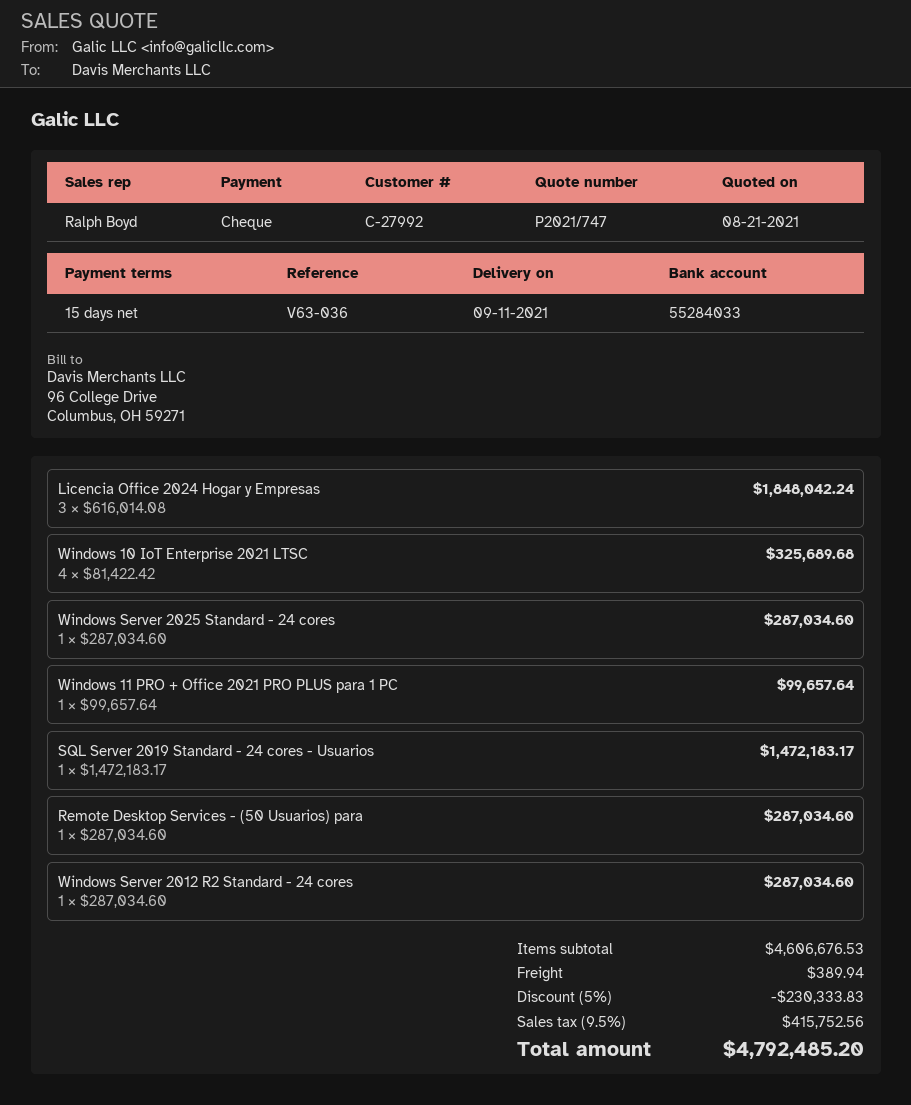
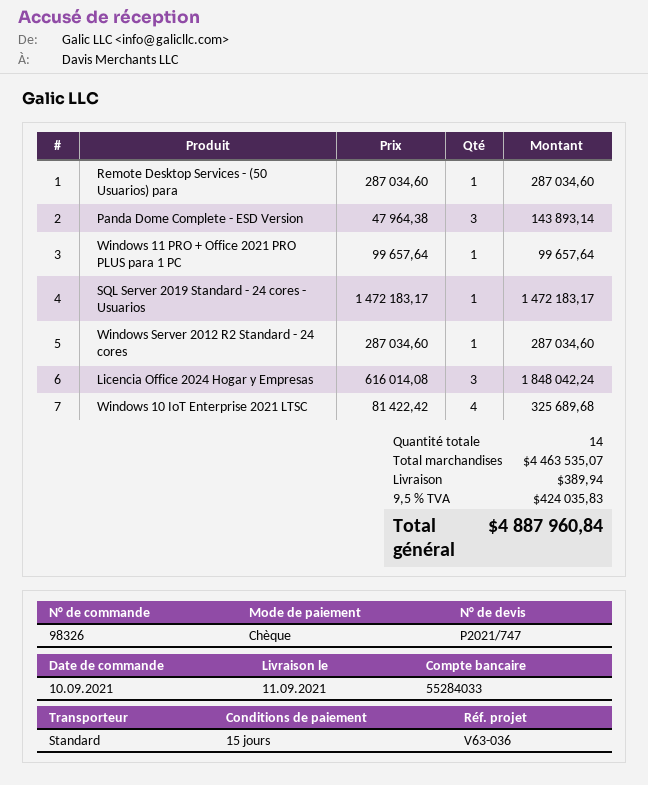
Windows Server 2025 Standard - 24 cores: 1 x 287034.60 = 287034.60 -> none
Panda Dome Complete - ESD Version: none -> 3 x 47964.38 = 143893.14
subtotal: 4606676.53 -> 4463535.07
discount: 5% = 230333.83 -> none
tax: 9.5% = 415752.56 -> 9.5% = 424035.83
total: 4792485.20 -> 4887960.84

